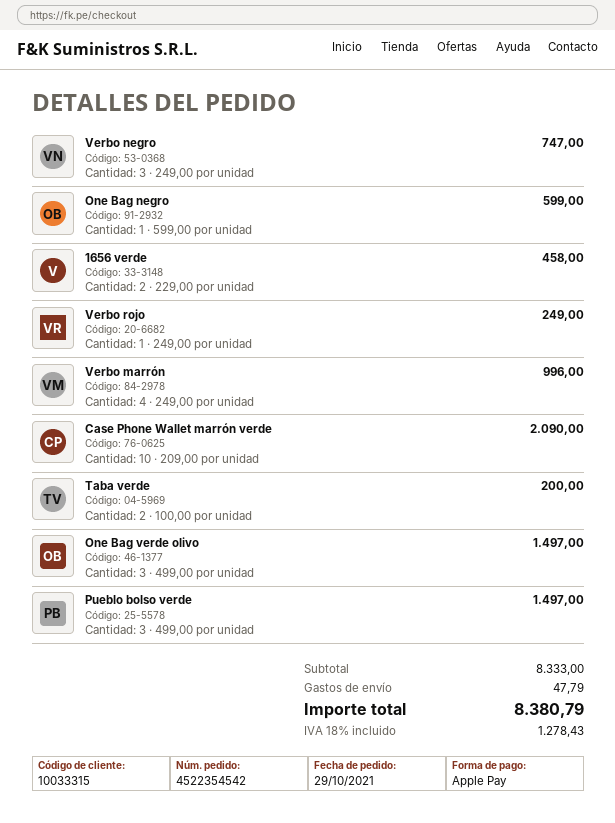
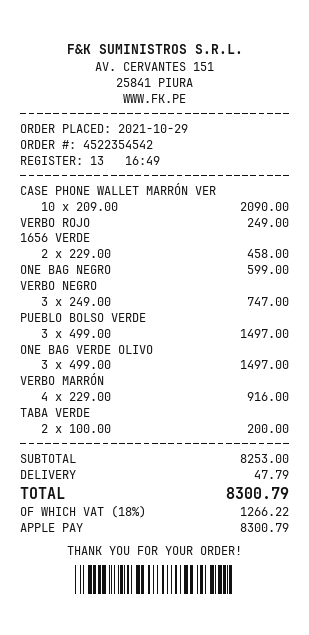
Verbo marrón: 4 x 249.00 = 996.00 -> 4 x 229.00 = 916.00
subtotal: 8333.00 -> 8253.00
tax: 18% = 1278.43 -> 18% = 1266.22
total: 8380.79 -> 8300.79

